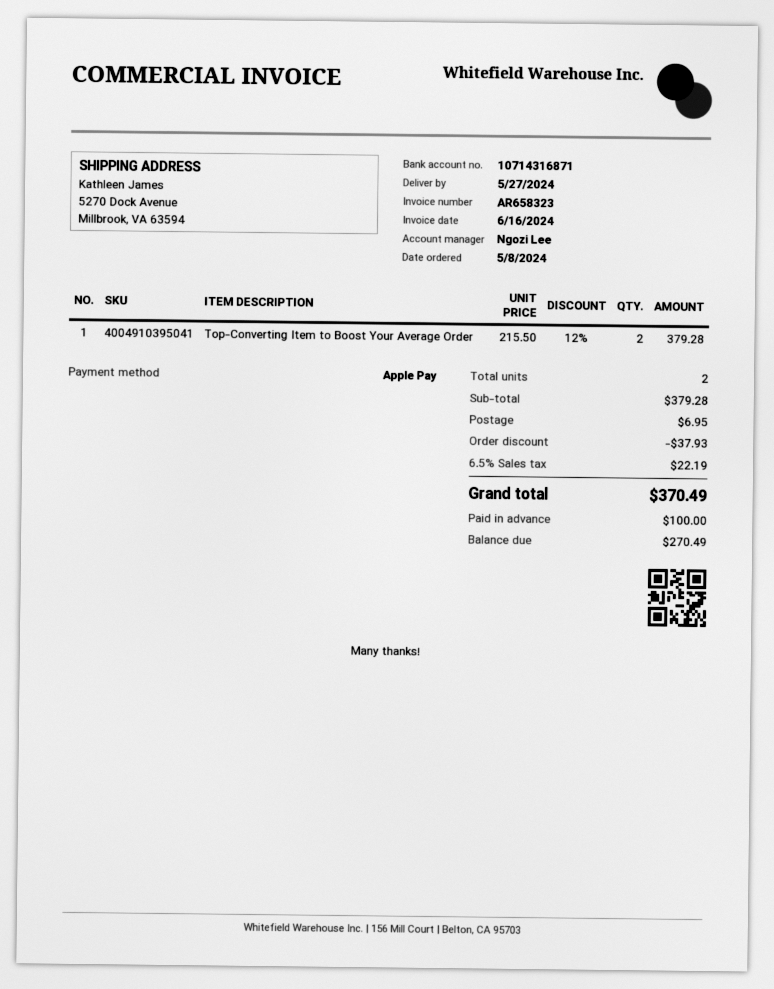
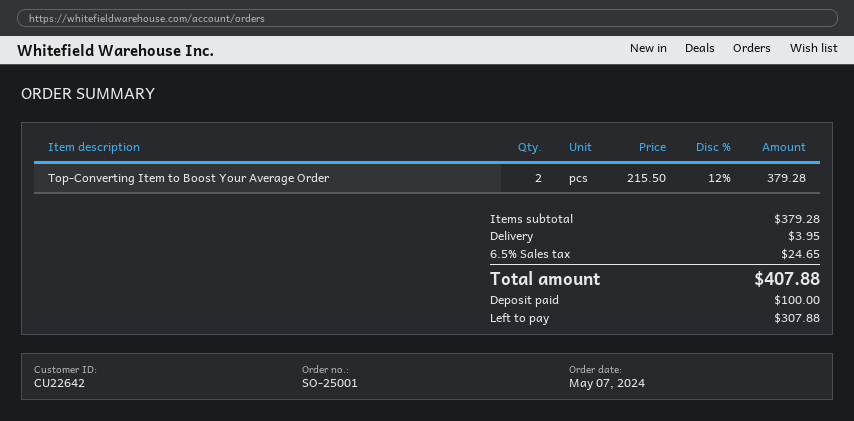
order date: 2024-05-08 -> 2024-05-07
discount: 37.93 -> none
shipping: 6.95 -> 3.95
tax: 6.5% = 22.19 -> 6.5% = 24.65
total: 370.49 -> 407.88
balance: 270.49 -> 307.88

